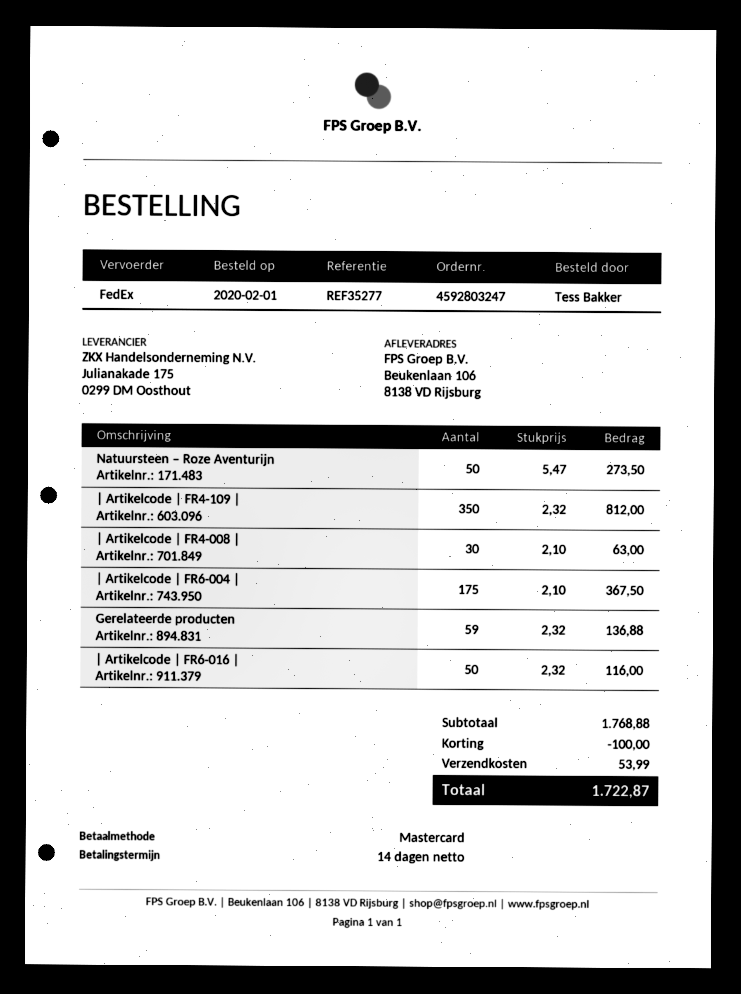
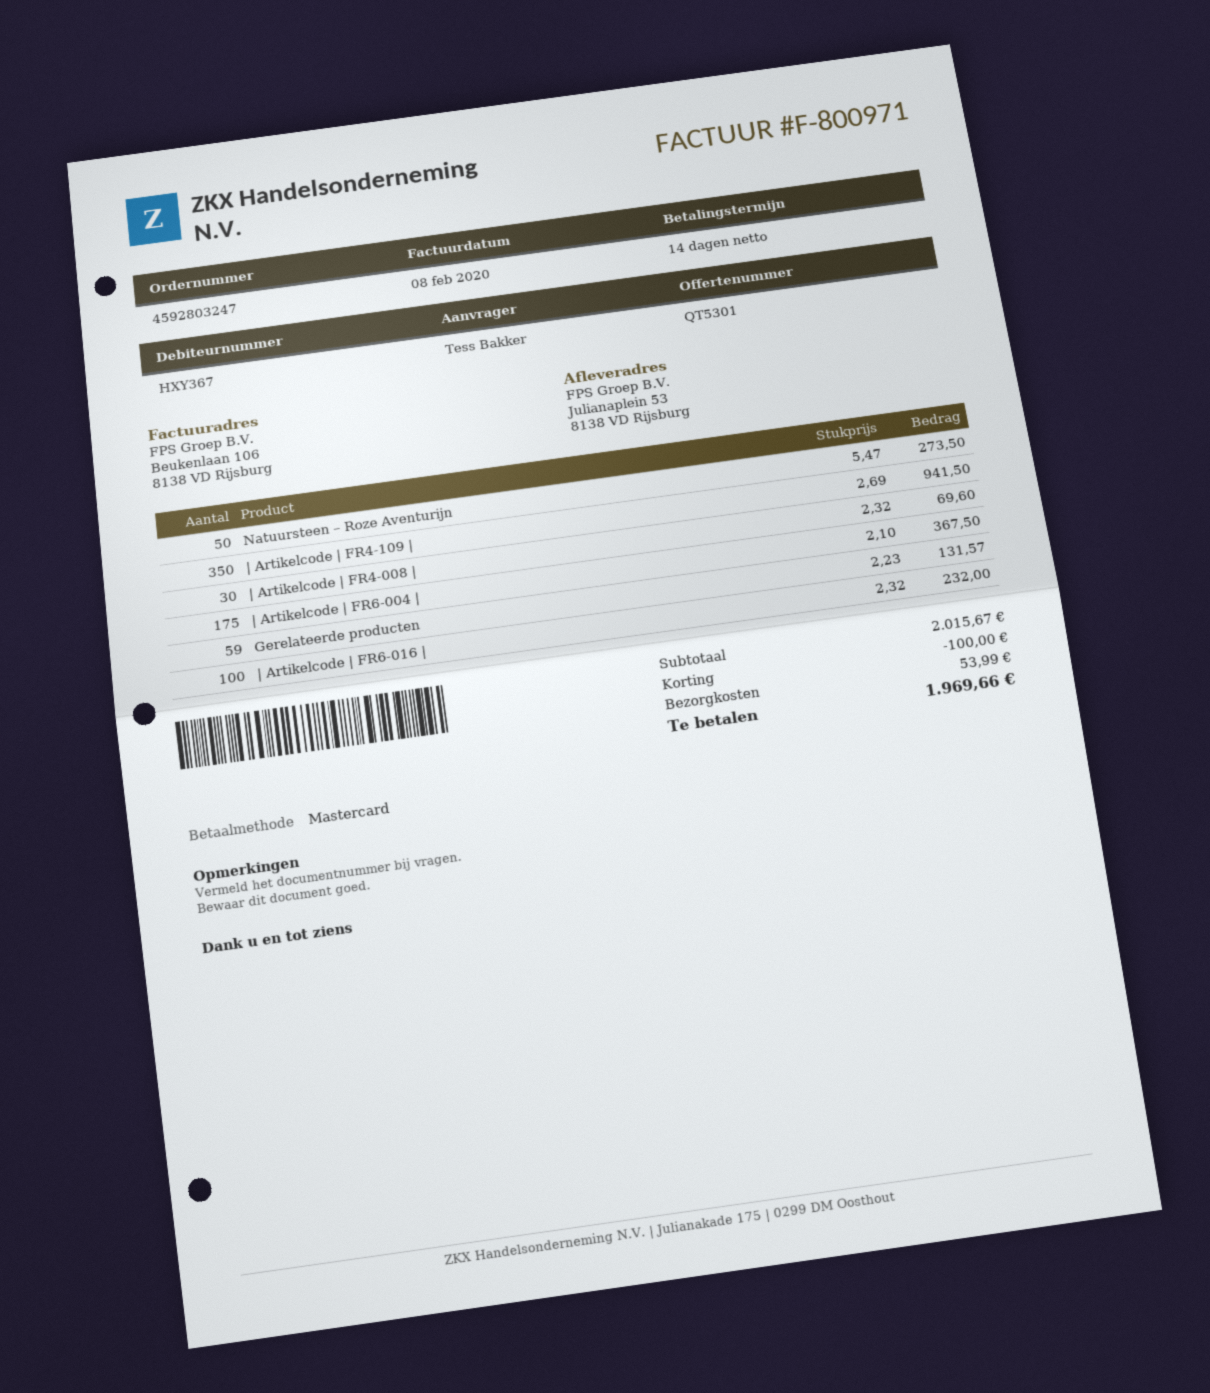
ship to: Beukenlaan 106, 8138 VD Rijsburg -> Julianaplein 53, 8138 VD Rijsburg
| Artikelcode | FR4-109 |: 350 x 2.32 = 812.00 -> 350 x 2.69 = 941.50
| Artikelcode | FR4-008 |: 30 x 2.10 = 63.00 -> 30 x 2.32 = 69.60
Gerelateerde producten: 59 x 2.32 = 136.88 -> 59 x 2.23 = 131.57
| Artikelcode | FR6-016 |: 50 x 2.32 = 116.00 -> 100 x 2.32 = 232.00
subtotal: 1768.88 -> 2015.67
total: 1722.87 -> 1969.66

